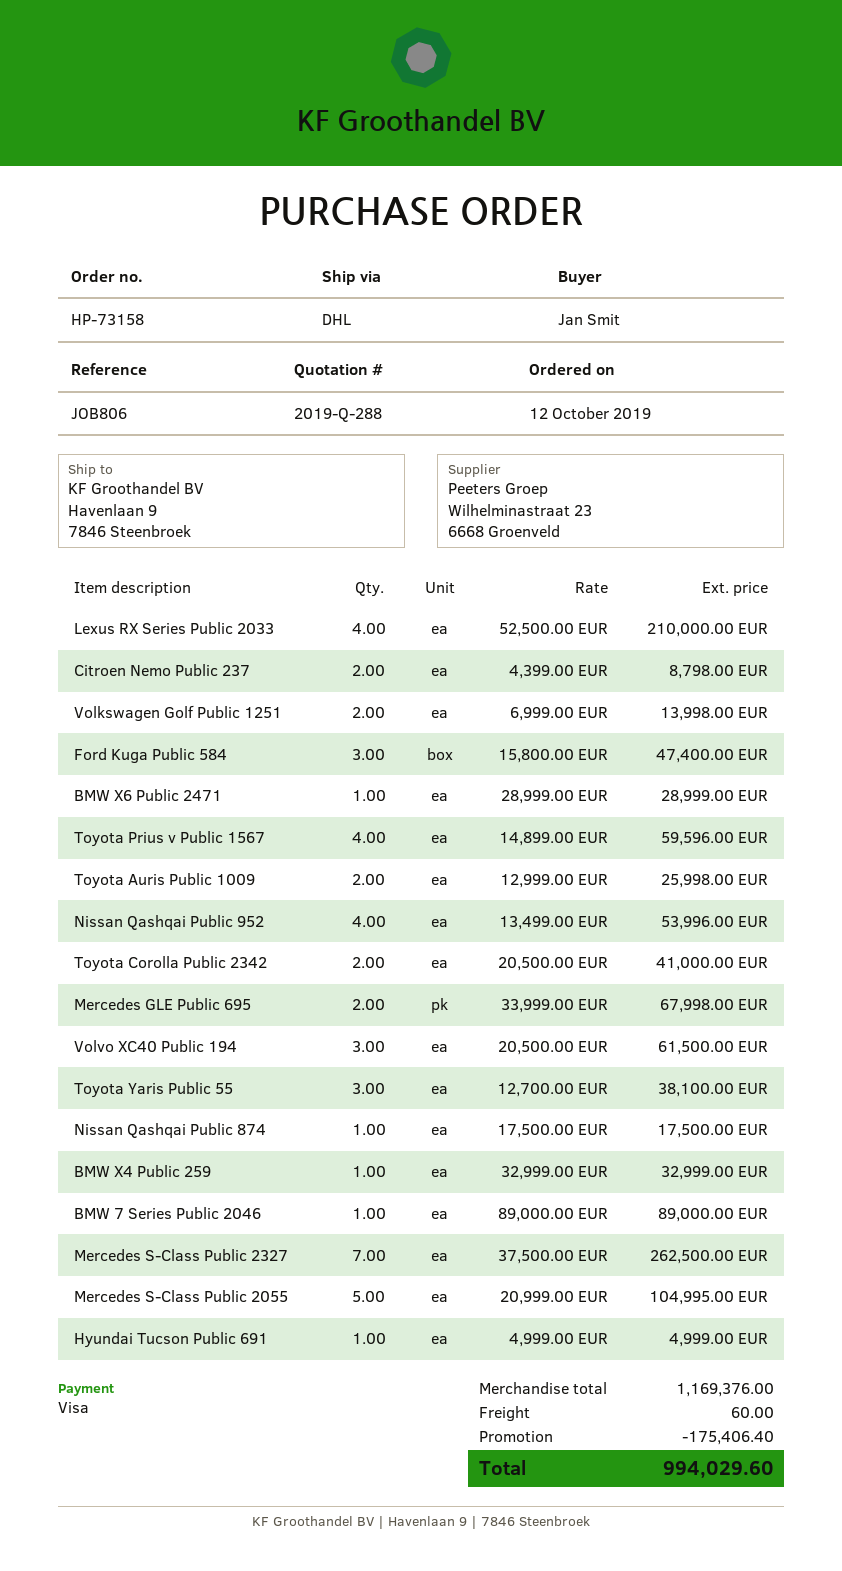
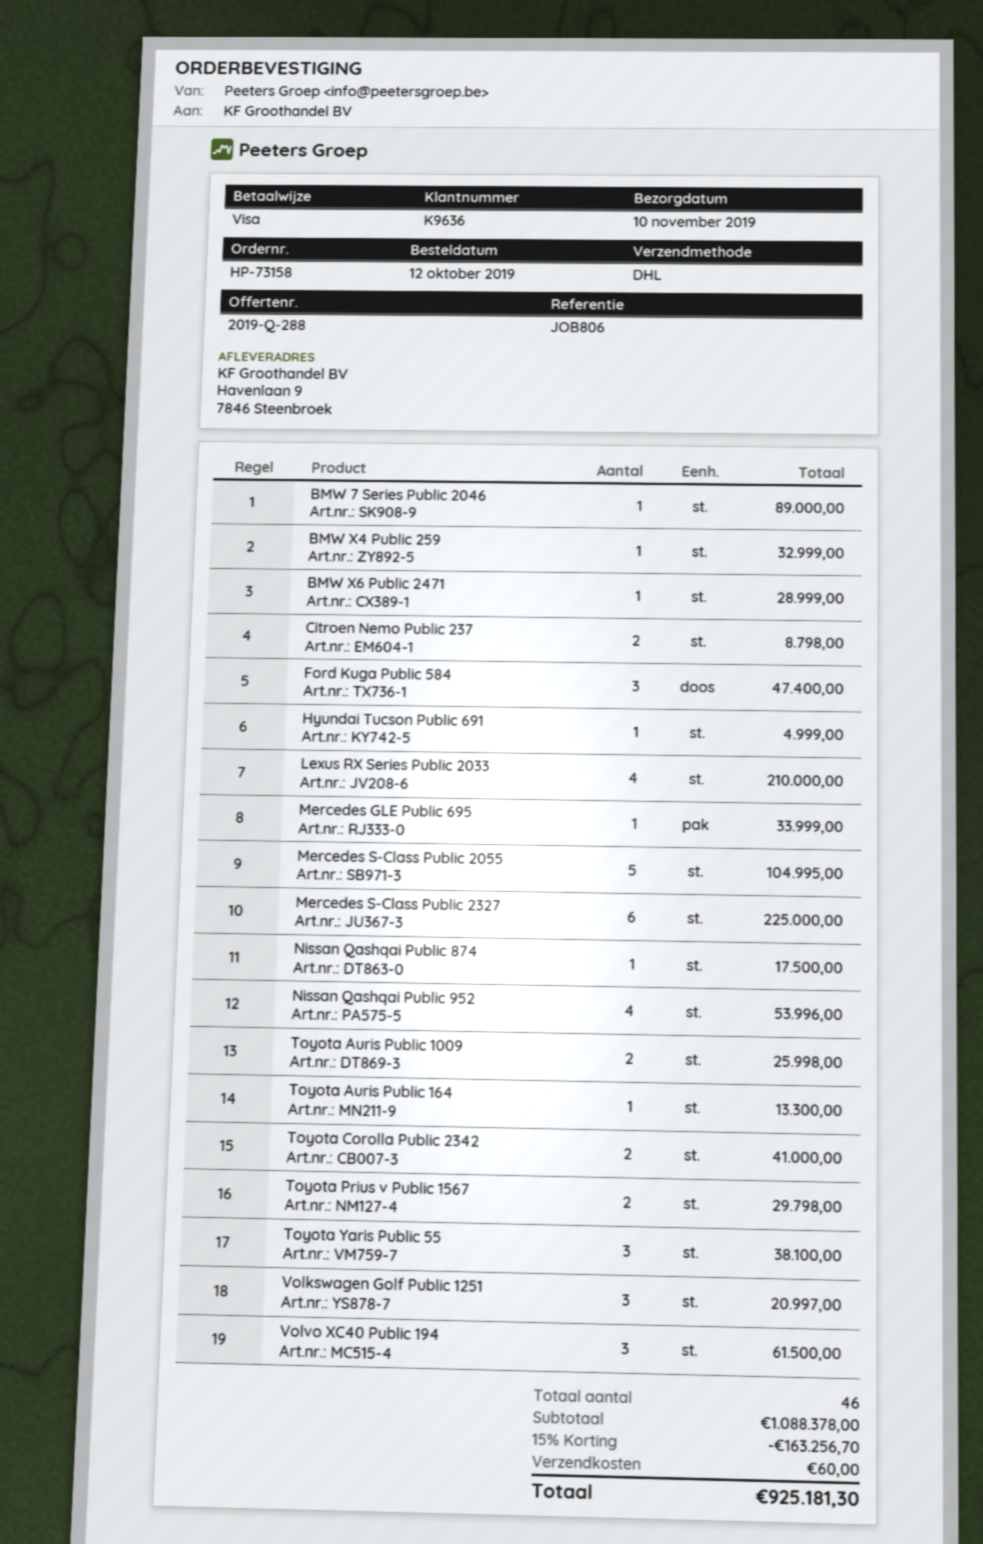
Volkswagen Golf Public 1251: 2 for 13998.00 -> 3 for 20997.00
Toyota Prius v Public 1567: 4 for 59596.00 -> 2 for 29798.00
Mercedes GLE Public 695: 2 for 67998.00 -> 1 for 33999.00
Mercedes S-Class Public 2327: 7 for 262500.00 -> 6 for 225000.00
Toyota Auris Public 164: none -> 1 for 13300.00
subtotal: 1169376.00 -> 1088378.00
discount: 175406.40 -> 163256.70
total: 994029.60 -> 925181.30

